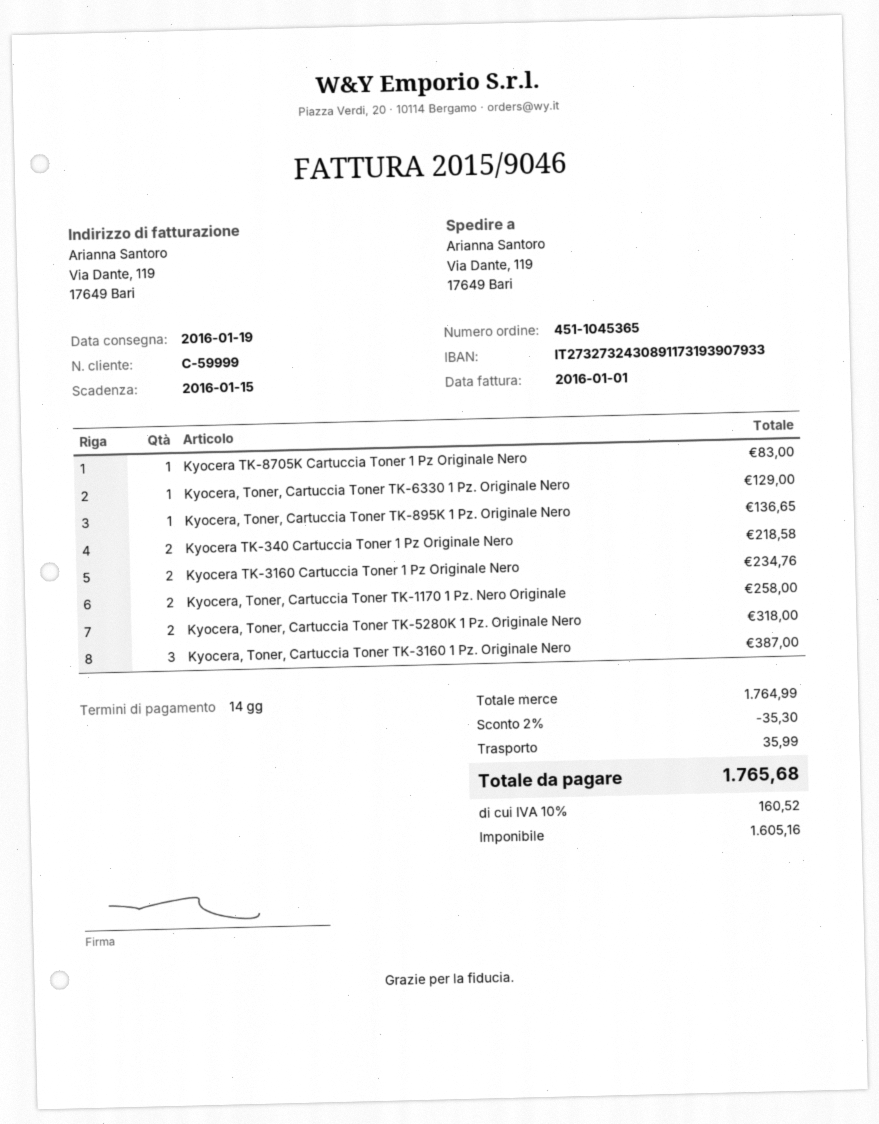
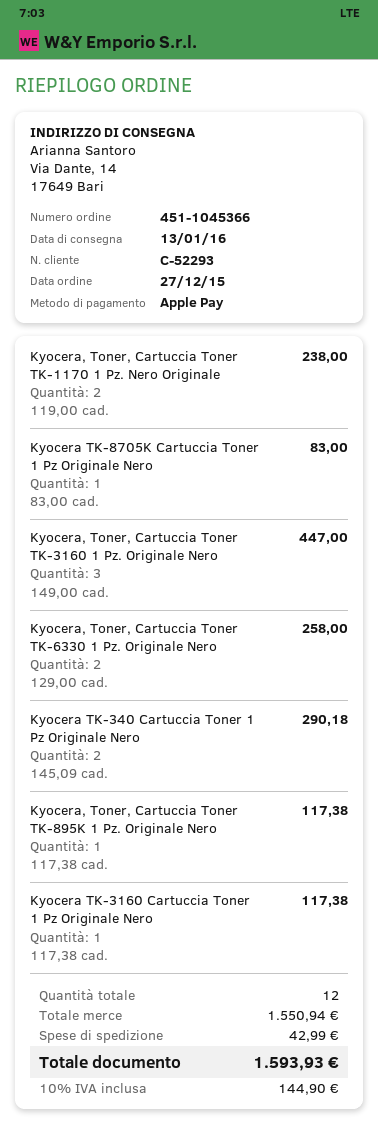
order number: 451-1045365 -> 451-1045366
delivery date: 2016-01-19 -> 2016-01-13
customer number: C-59999 -> C-52293
ship to: Via Dante, 119, 17649 Bari -> Via Dante, 14, 17649 Bari
Kyocera, Toner, Cartuccia Toner TK-6330 1 Pz. Originale Nero: 1 for 129.00 -> 2 for 258.00
Kyocera, Toner, Cartuccia Toner TK-895K 1 Pz. Originale Nero: 1 for 136.65 -> 1 for 117.38
Kyocera TK-340 Cartuccia Toner 1 Pz Originale Nero: 2 for 218.58 -> 2 for 290.18
Kyocera TK-3160 Cartuccia Toner 1 Pz Originale Nero: 2 for 234.76 -> 1 for 117.38
Kyocera, Toner, Cartuccia Toner TK-1170 1 Pz. Nero Originale: 2 for 258.00 -> 2 for 238.00
Kyocera, Toner, Cartuccia Toner TK-5280K 1 Pz. Originale Nero: 2 for 318.00 -> none
Kyocera, Toner, Cartuccia Toner TK-3160 1 Pz. Originale Nero: 3 for 387.00 -> 3 for 447.00
subtotal: 1764.99 -> 1550.94
discount: 2% = 35.30 -> none
shipping: 35.99 -> 42.99
tax: 10% = 160.52 -> 10% = 144.90
total: 1765.68 -> 1593.93

